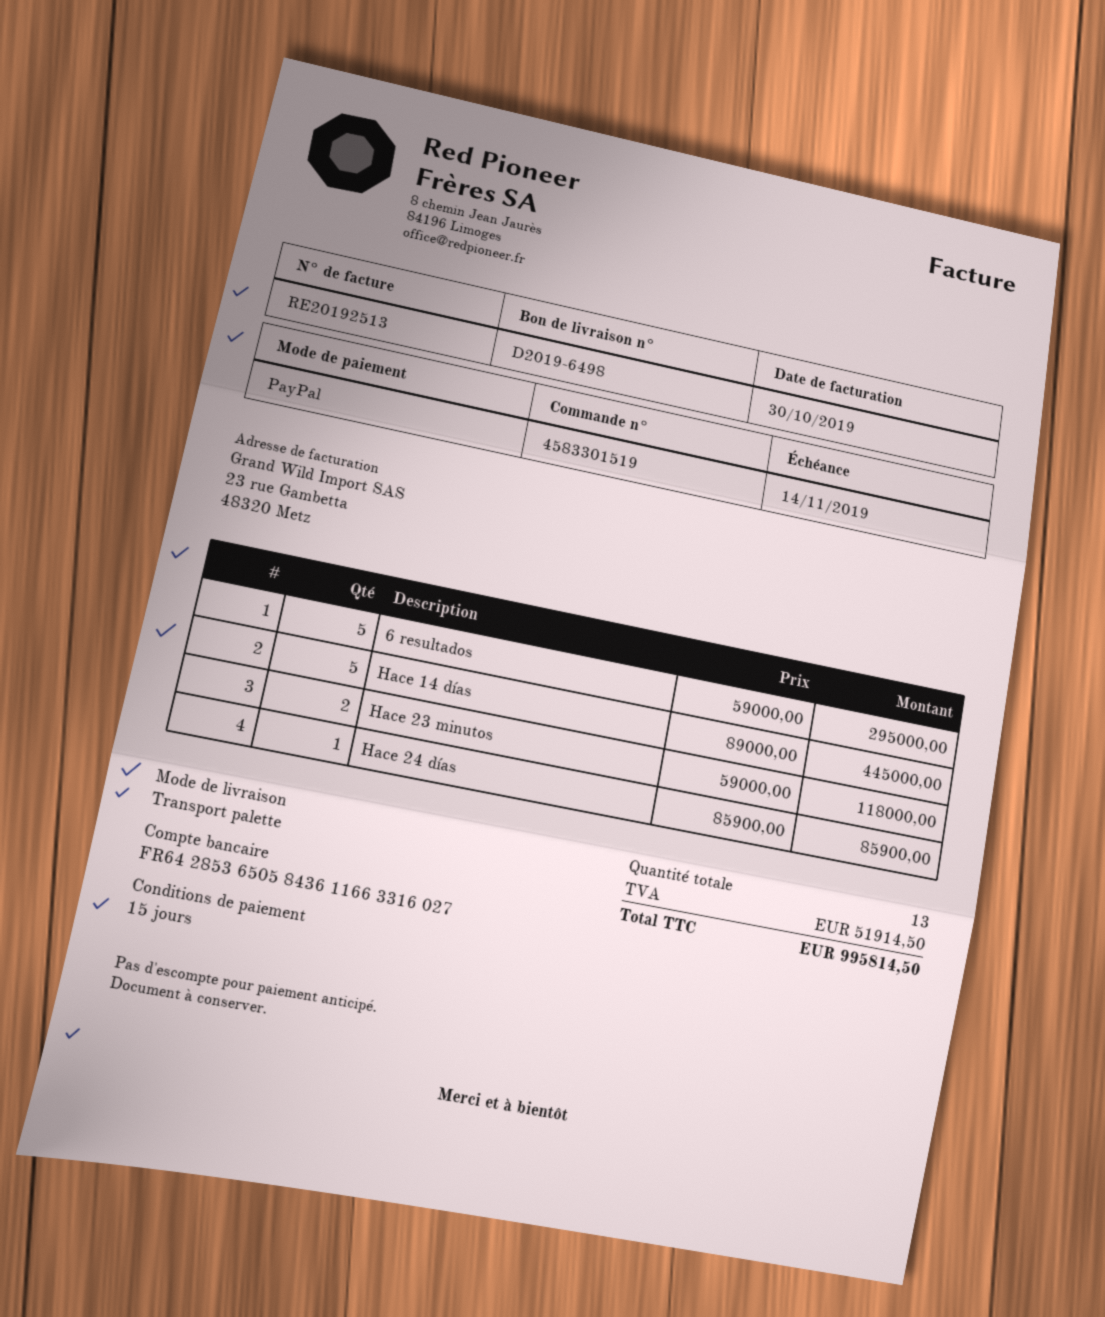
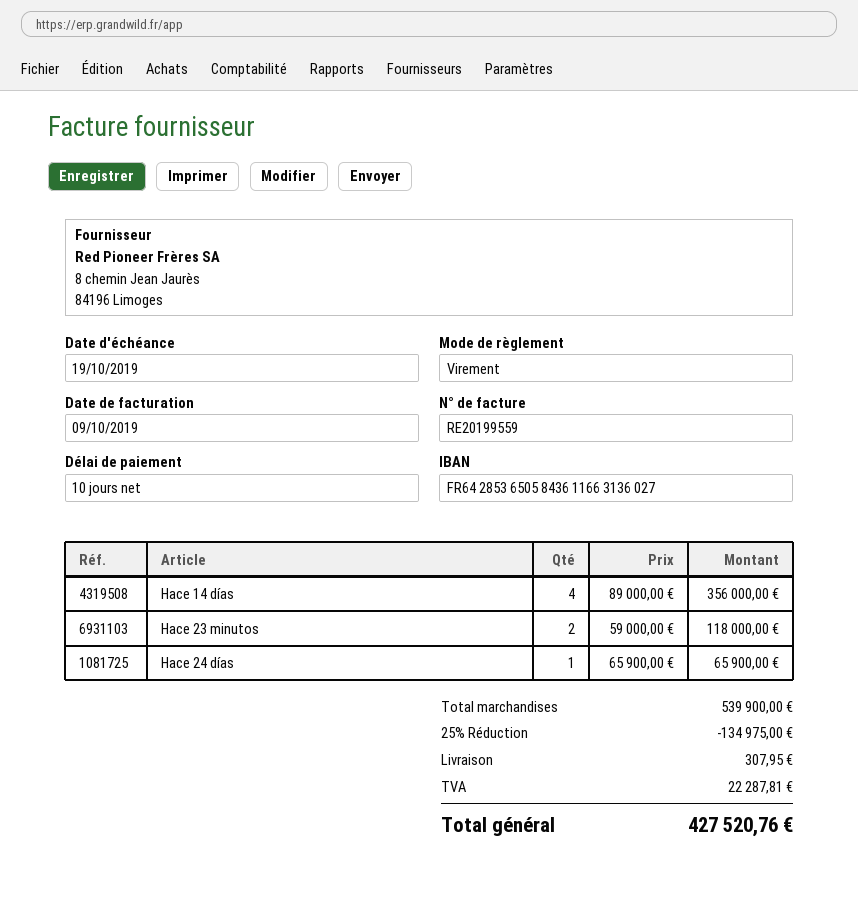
invoice number: RE20192513 -> RE20199559
invoice date: 2019-10-30 -> 2019-10-09
payment terms: 15 days -> 10 days
due date: 2019-11-14 -> 2019-10-19
payment method: PayPal -> bank transfer
bank account: FR6428536505843611663316027 -> FR6428536505843611663136027
6 resultados: 5 x 59000.00 = 295000.00 -> none
Hace 14 días: 5 x 89000.00 = 445000.00 -> 4 x 89000.00 = 356000.00
Hace 24 días: 1 x 85900.00 = 85900.00 -> 1 x 65900.00 = 65900.00
discount: none -> 25% = 134975.00
shipping: none -> 307.95
tax: 51914.50 -> 22287.81
total: 995814.50 -> 427520.76

